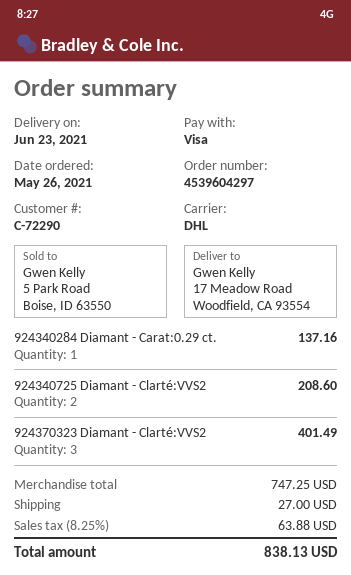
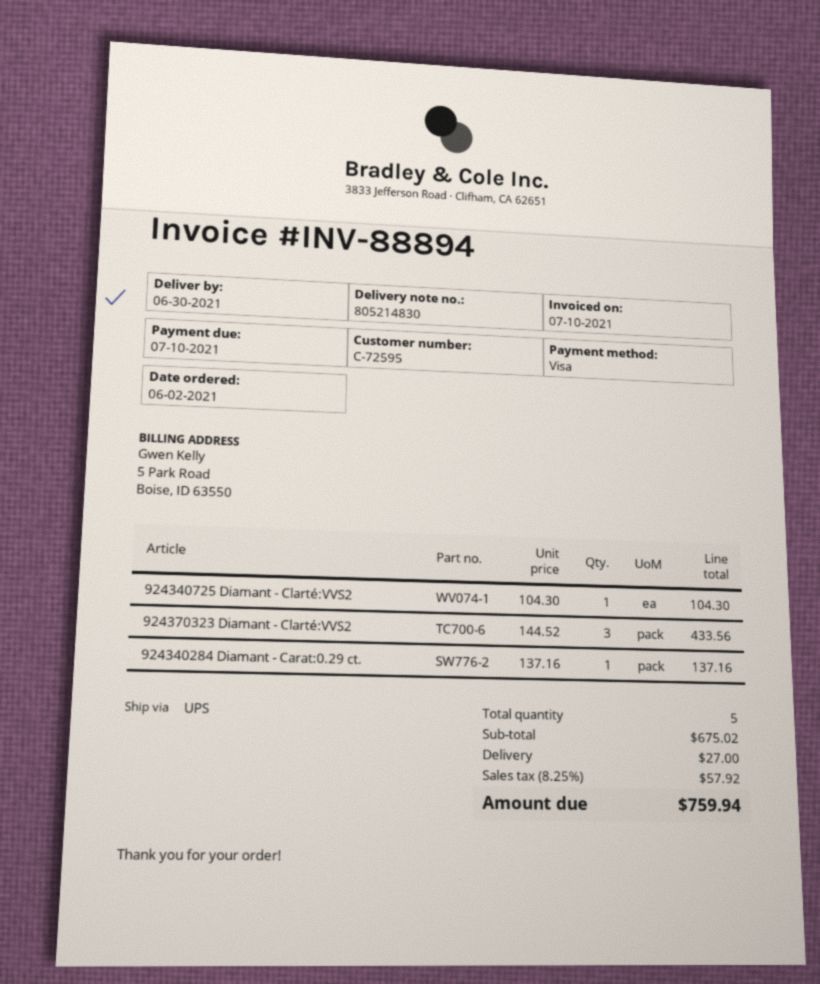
order date: 2021-05-26 -> 2021-06-02
delivery date: 2021-06-23 -> 2021-06-30
customer number: C-72290 -> C-72595
shipping method: DHL -> UPS
924340725 Diamant - Clarté:VVS2: 2 for 208.60 -> 1 for 104.30
924370323 Diamant - Clarté:VVS2: 3 for 401.49 -> 3 for 433.56
subtotal: 747.25 -> 675.02
tax: 8.25% = 63.88 -> 8.25% = 57.92
total: 838.13 -> 759.94

